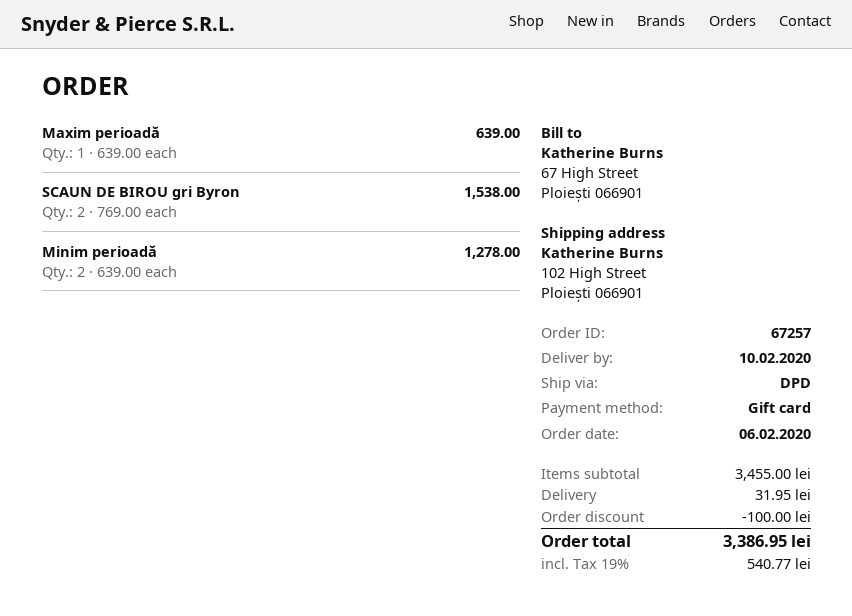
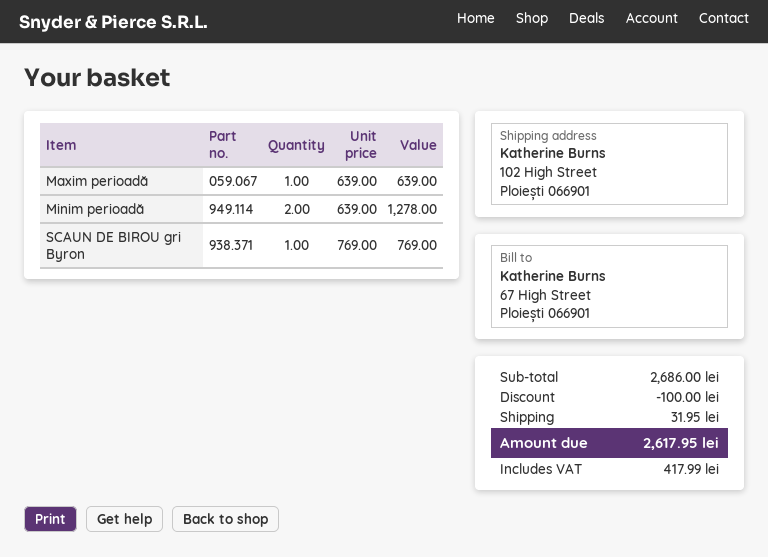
SCAUN DE BIROU gri Byron: 2 x 769.00 = 1538.00 -> 1 x 769.00 = 769.00
subtotal: 3455.00 -> 2686.00
tax: 540.77 -> 417.99
total: 3386.95 -> 2617.95

